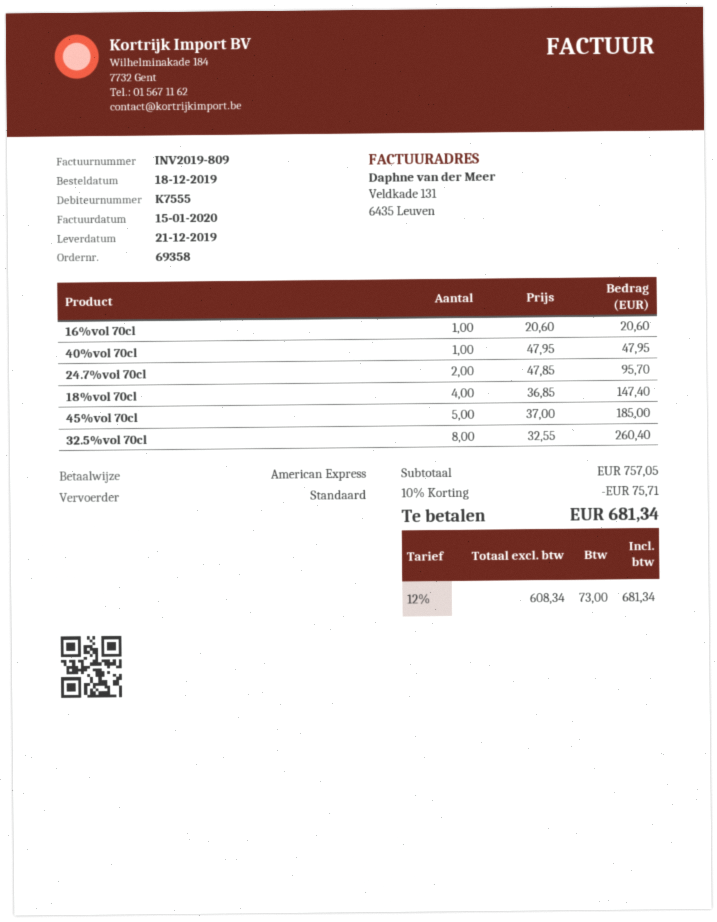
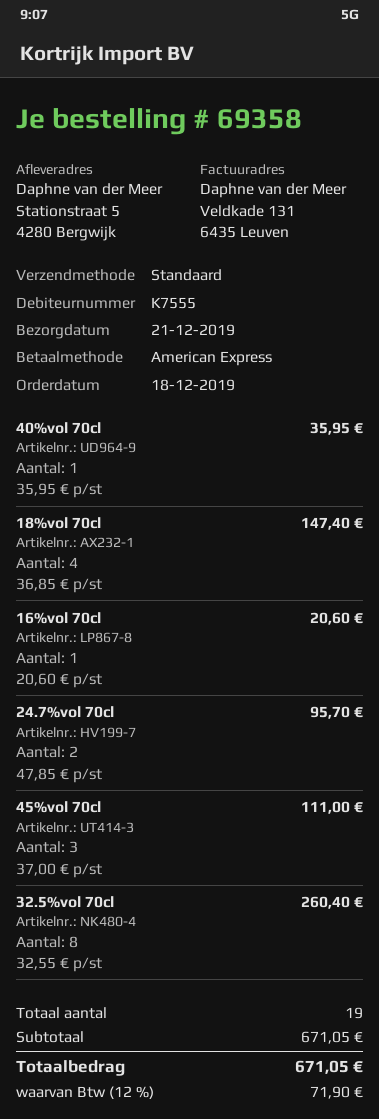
40%vol 70cl: 1 x 47.95 = 47.95 -> 1 x 35.95 = 35.95
45%vol 70cl: 5 x 37.00 = 185.00 -> 3 x 37.00 = 111.00
subtotal: 757.05 -> 671.05
discount: 10% = 75.71 -> none
tax: 12% = 73.00 -> 12% = 71.90
total: 681.34 -> 671.05

